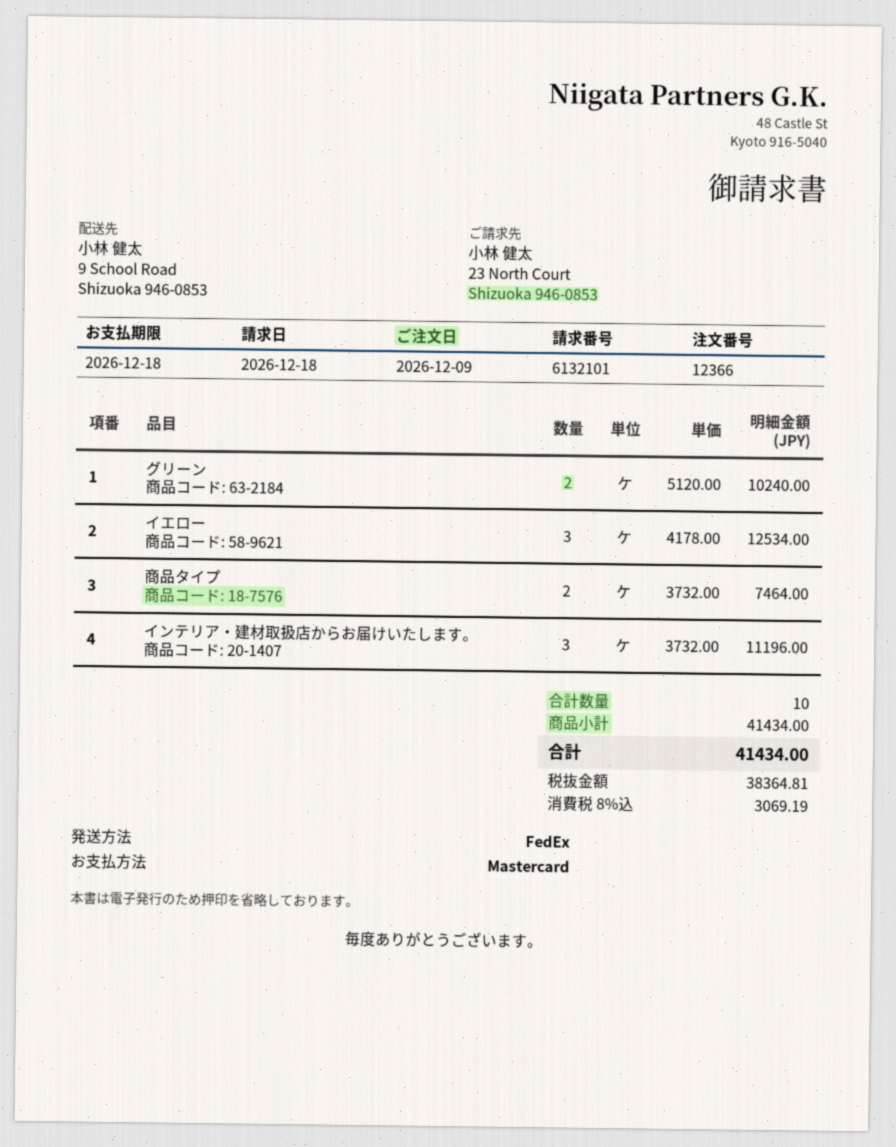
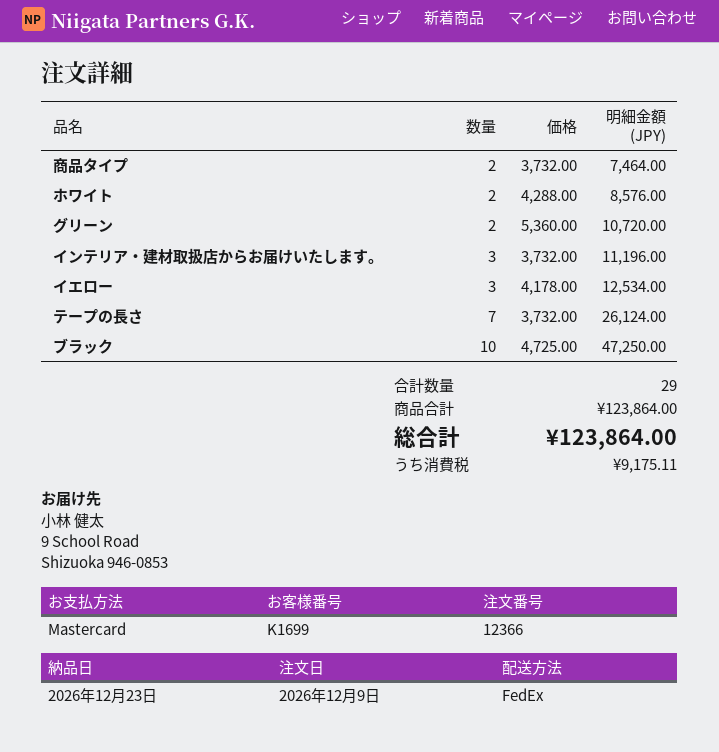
グリーン: 2 x 5120.00 = 10240.00 -> 2 x 5360.00 = 10720.00
ホワイト: none -> 2 x 4288.00 = 8576.00
テープの長さ: none -> 7 x 3732.00 = 26124.00
ブラック: none -> 10 x 4725.00 = 47250.00
total quantity: 10 -> 29
subtotal: 41434.00 -> 123864.00
tax: 3069.19 -> 9175.11
total: 41434.00 -> 123864.00

